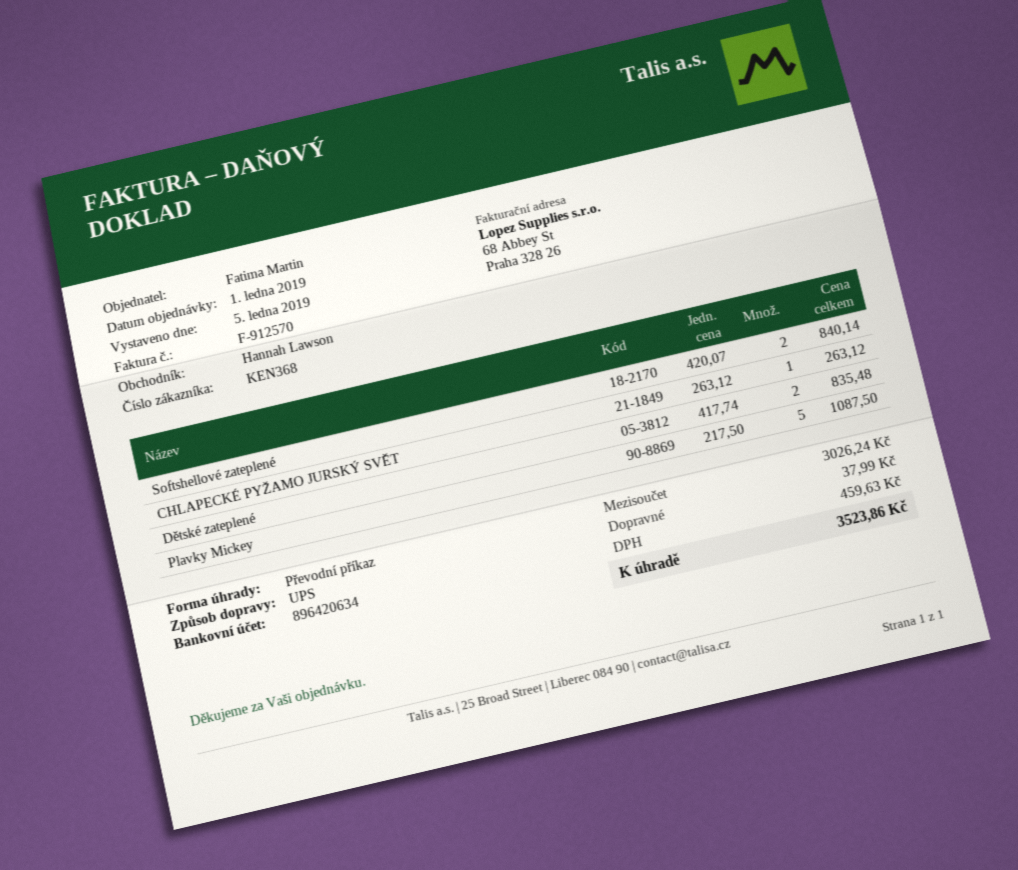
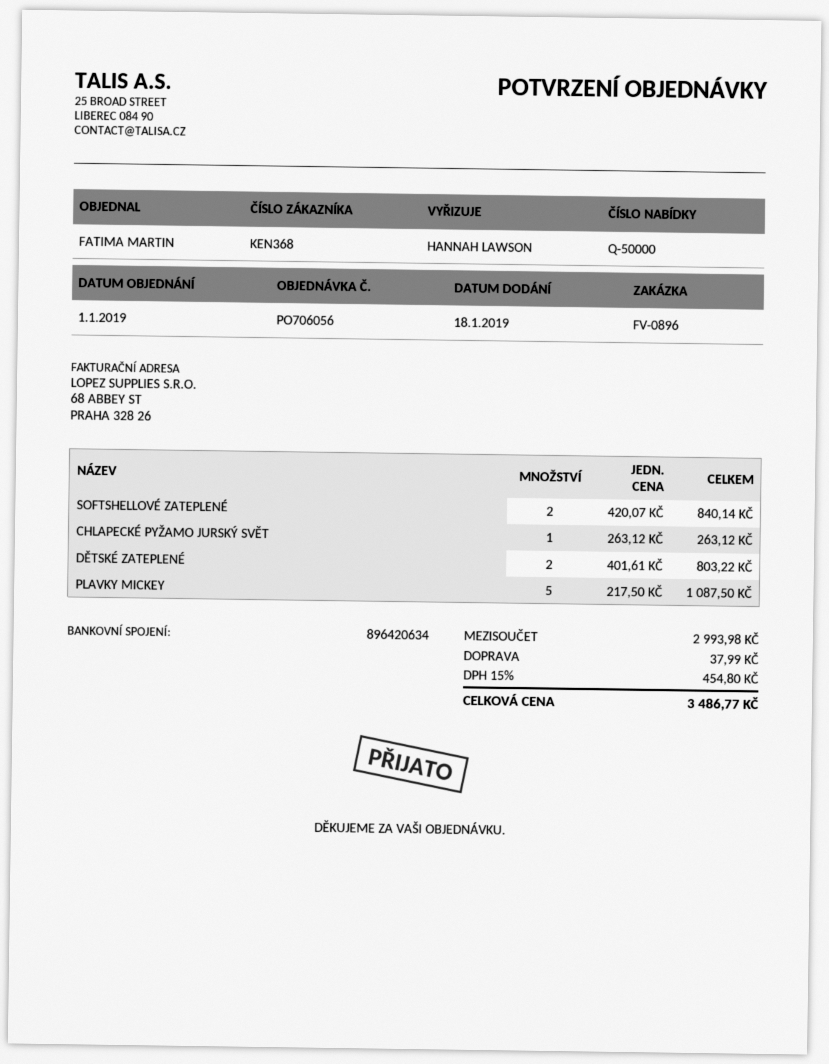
Dětské zateplené: 2 x 417.74 = 835.48 -> 2 x 401.61 = 803.22
subtotal: 3026.24 -> 2993.98
tax: 459.63 -> 454.80
total: 3523.86 -> 3486.77

